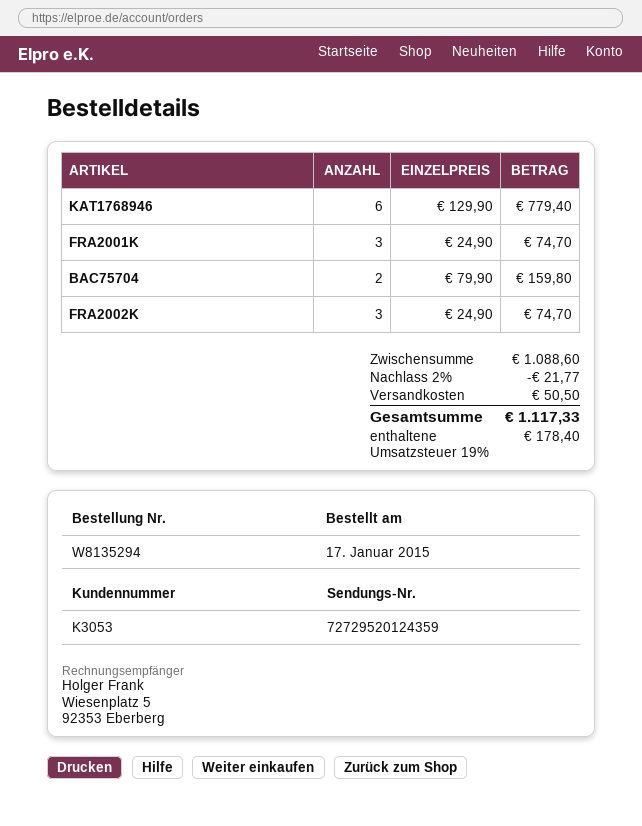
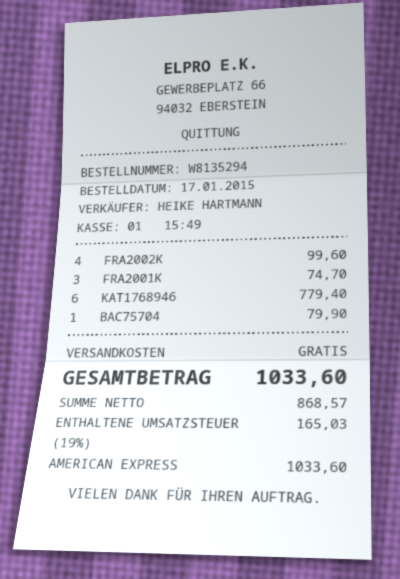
BAC75704: 2 for 159.80 -> 1 for 79.90
FRA2002K: 3 for 74.70 -> 4 for 99.60
discount: 2% = 21.77 -> none
shipping: 50.50 -> 0.00
tax: 19% = 178.40 -> 19% = 165.03
total: 1117.33 -> 1033.60

